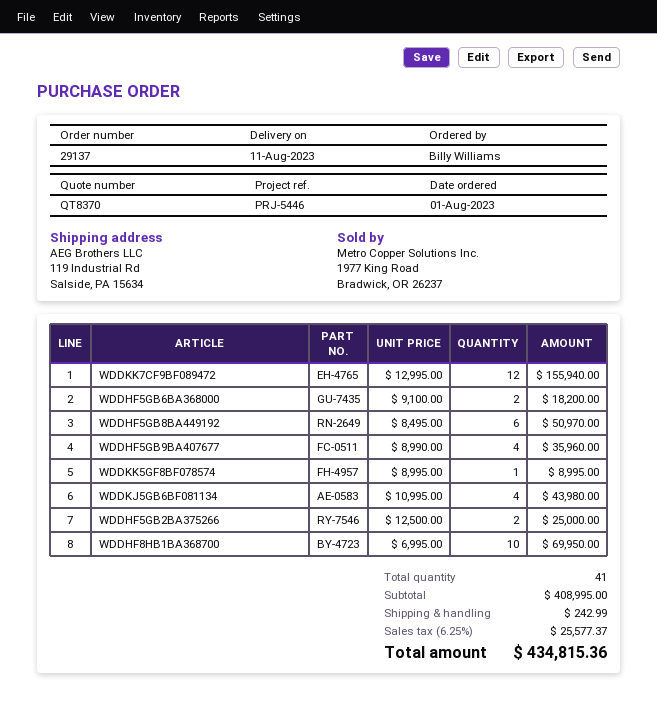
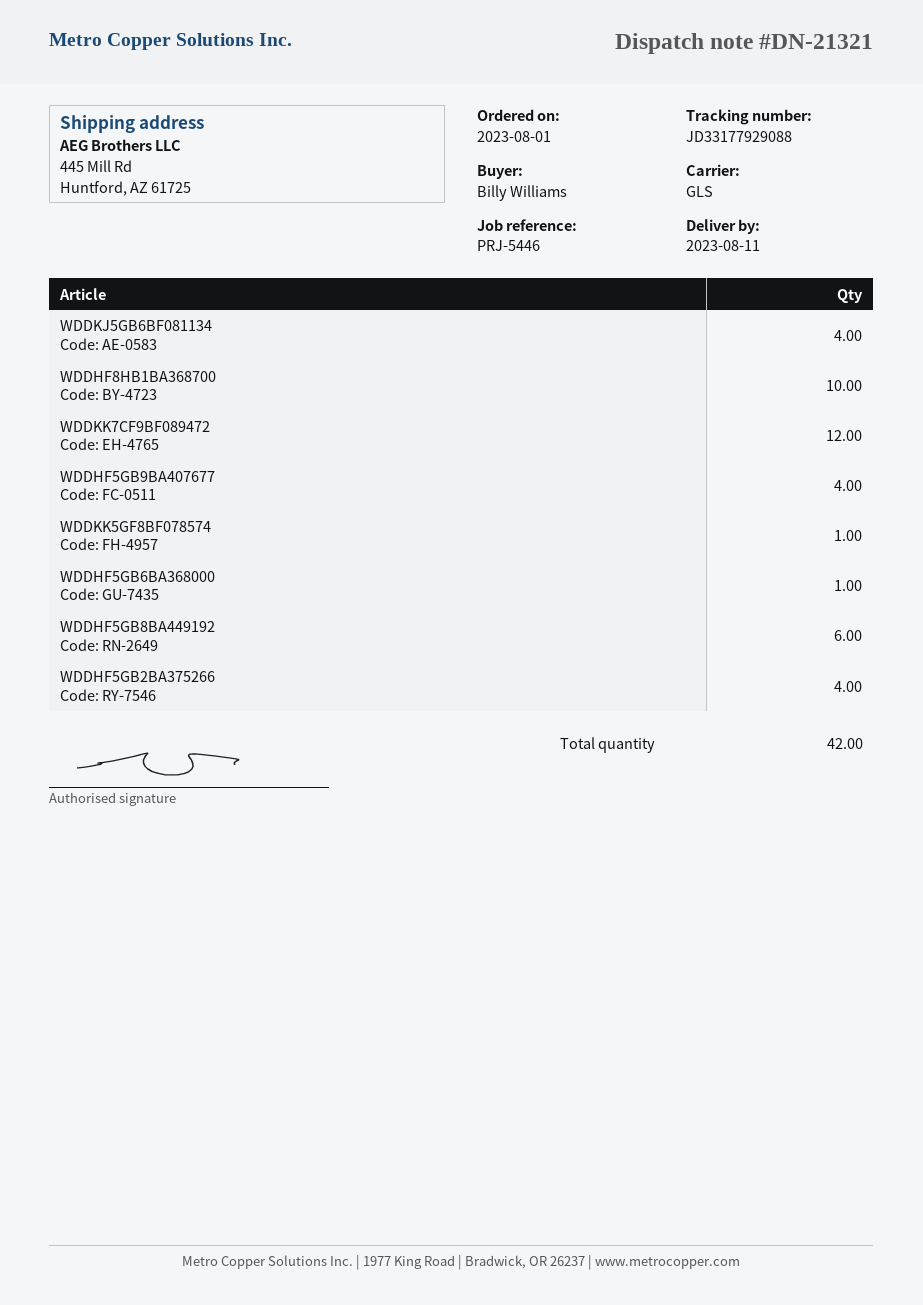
ship to: 119 Industrial Rd, Salside, PA 15634 -> 445 Mill Rd, Huntford, AZ 61725
WDDHF5GB6BA368000: 2 -> 1
WDDHF5GB2BA375266: 2 -> 4
total quantity: 41 -> 42

